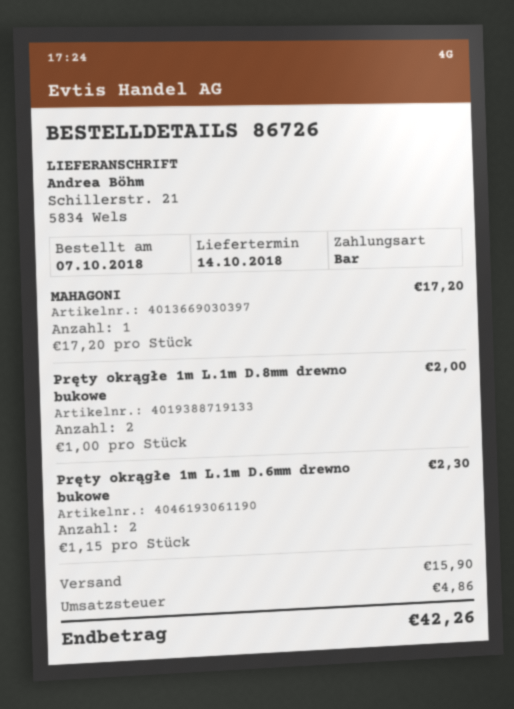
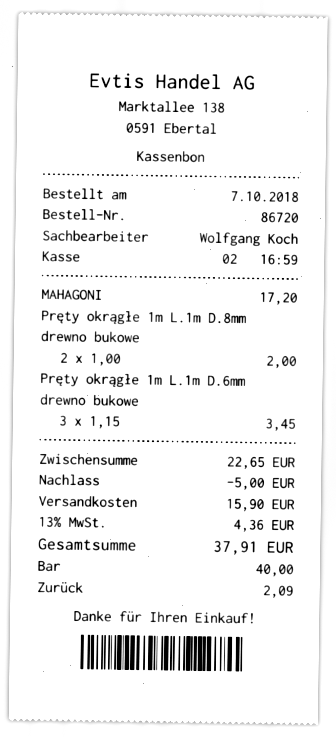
order number: 86726 -> 86720
Pręty okrągłe 1m L.1m D.6mm drewno bukowe: 2 x 1.15 = 2.30 -> 3 x 1.15 = 3.45
discount: none -> 5.00
tax: 4.86 -> 4.36
total: 42.26 -> 37.91

